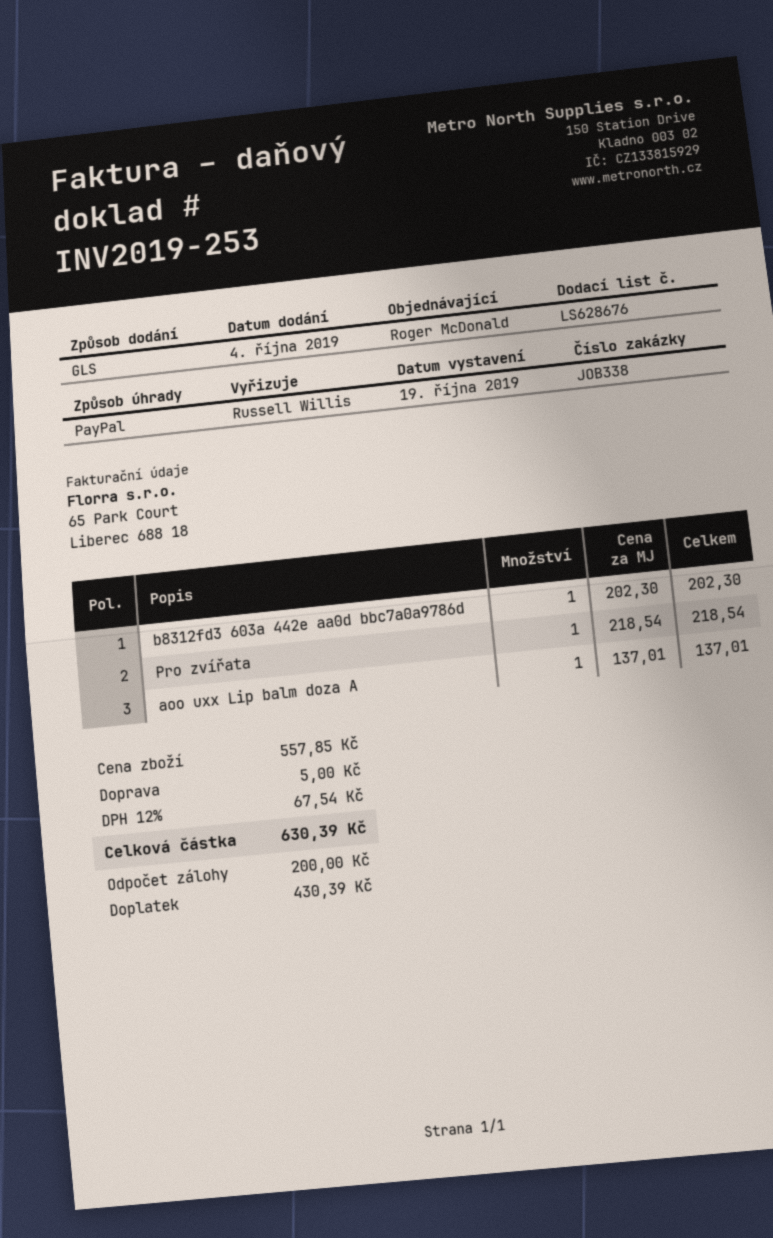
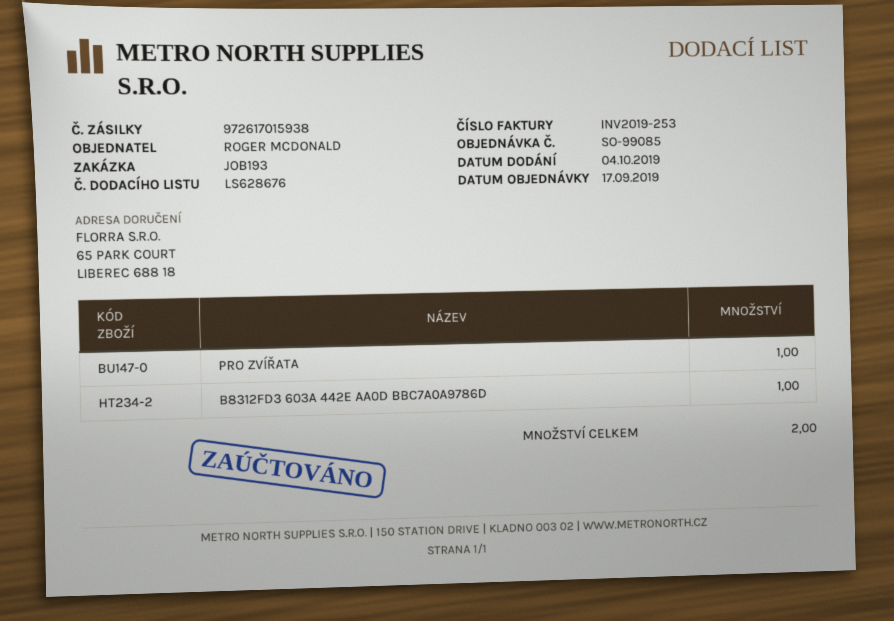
reference: JOB338 -> JOB193
aoo uxx Lip balm doza A: 1 -> none

